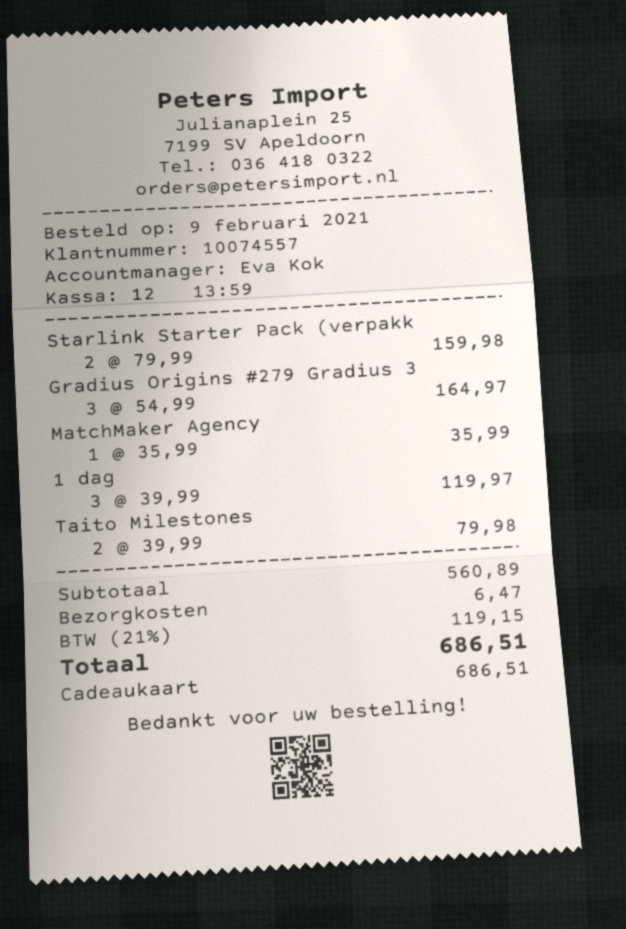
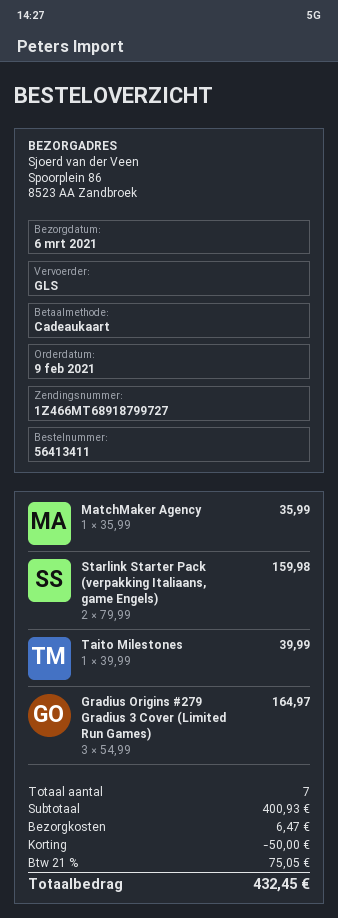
1 dag: 3 x 39.99 = 119.97 -> none
Taito Milestones: 2 x 39.99 = 79.98 -> 1 x 39.99 = 39.99
subtotal: 560.89 -> 400.93
discount: none -> 50.00
tax: 21% = 119.15 -> 21% = 75.05
total: 686.51 -> 432.45

